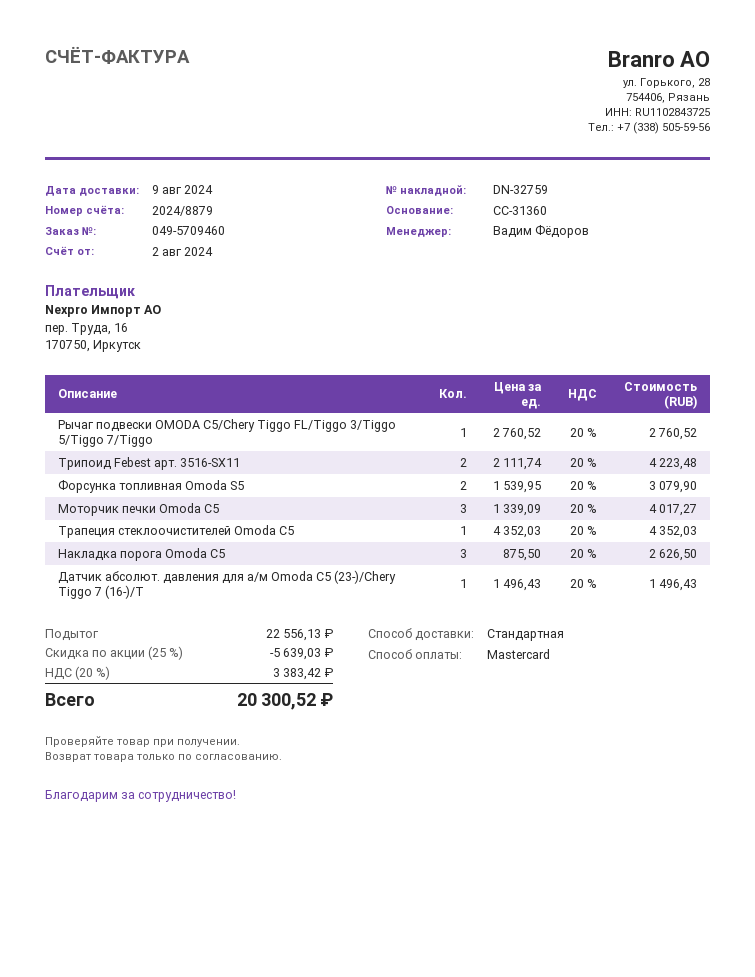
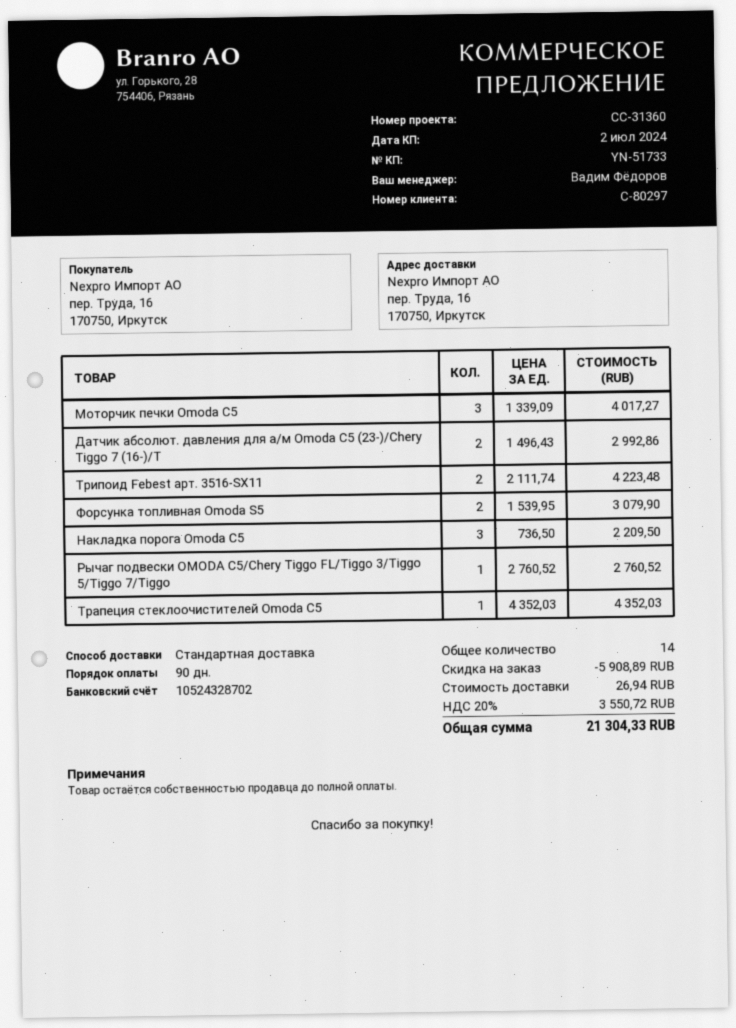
Накладка порога Omoda C5: 3 x 875.50 = 2626.50 -> 3 x 736.50 = 2209.50
Датчик абсолют. давления для а/м Omoda C5 (23-)/Chery Tiggo 7 (16-)/T: 1 x 1496.43 = 1496.43 -> 2 x 1496.43 = 2992.86
discount: 5639.03 -> 5908.89
shipping: none -> 26.94
tax: 20% = 3383.42 -> 20% = 3550.72
total: 20300.52 -> 21304.33

